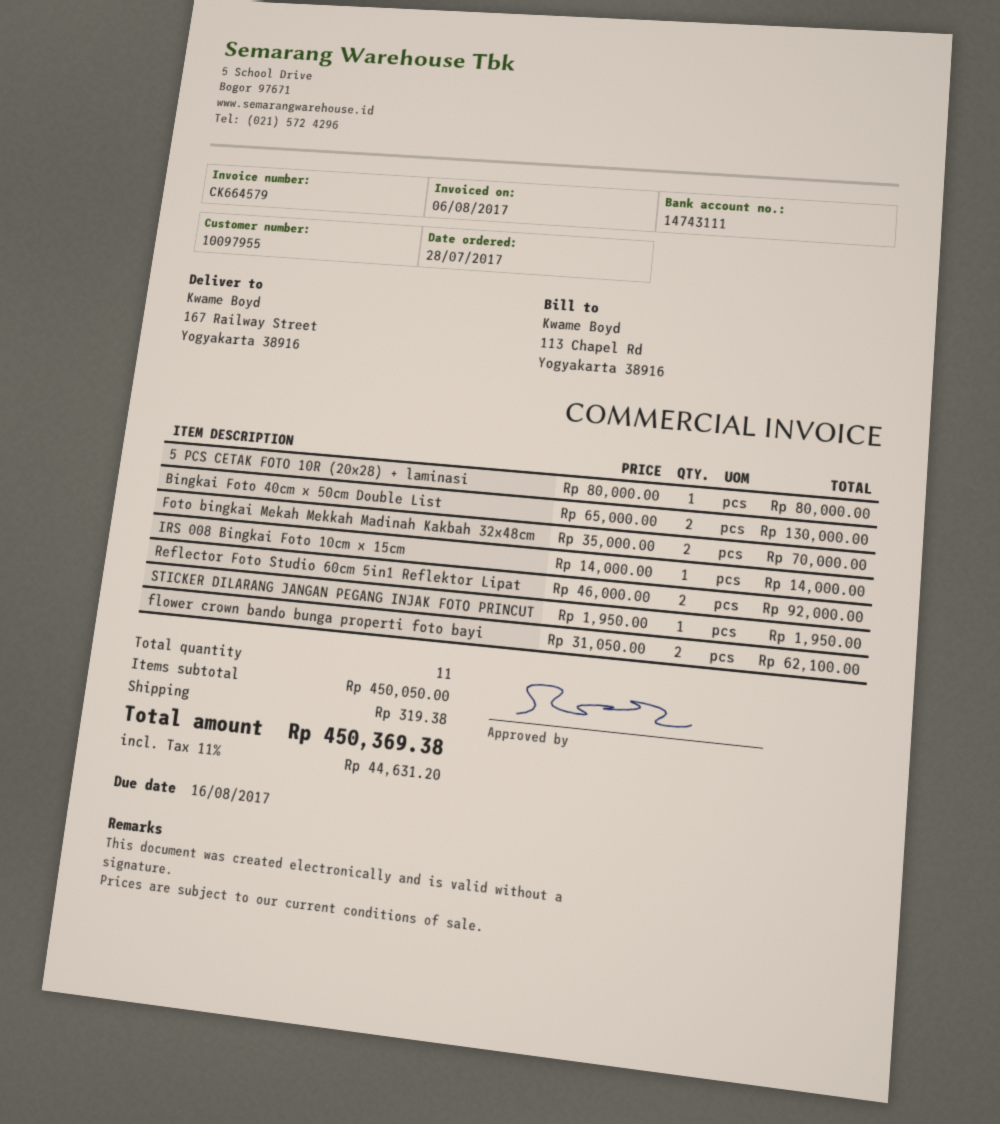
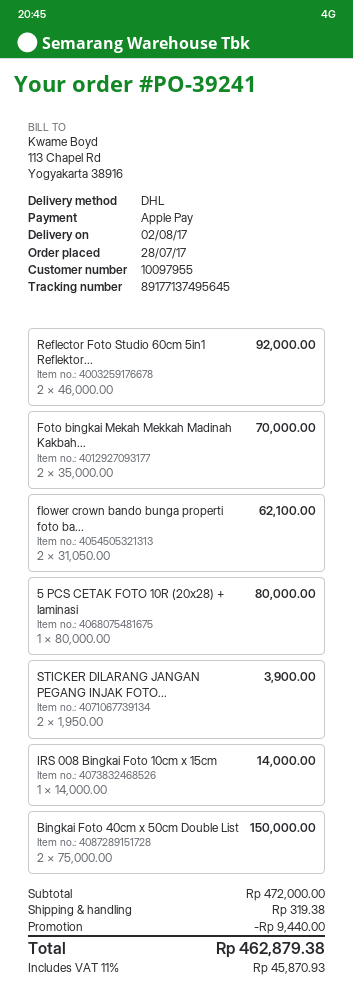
Bingkai Foto 40cm x 50cm Double List: 2 x 65000.00 = 130000.00 -> 2 x 75000.00 = 150000.00
STICKER DILARANG JANGAN PEGANG INJAK FOTO PRINCUT: 1 x 1950.00 = 1950.00 -> 2 x 1950.00 = 3900.00
subtotal: 450050.00 -> 472000.00
discount: none -> 9440.00
tax: 11% = 44631.20 -> 11% = 45870.93
total: 450369.38 -> 462879.38

